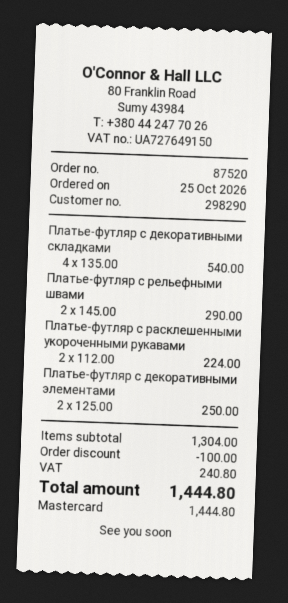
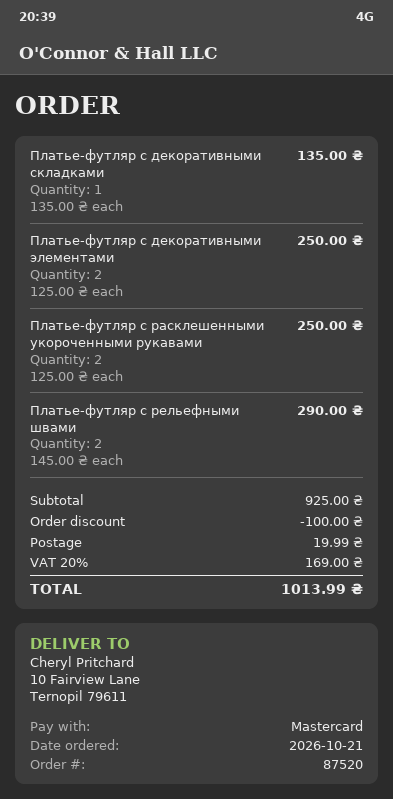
order date: 2026-10-25 -> 2026-10-21
Платье-футляр с декоративными складками: 4 x 135.00 = 540.00 -> 1 x 135.00 = 135.00
Платье-футляр с расклешенными укороченными рукавами: 2 x 112.00 = 224.00 -> 2 x 125.00 = 250.00
subtotal: 1304.00 -> 925.00
shipping: none -> 19.99
tax: 240.80 -> 169.00
total: 1444.80 -> 1013.99

